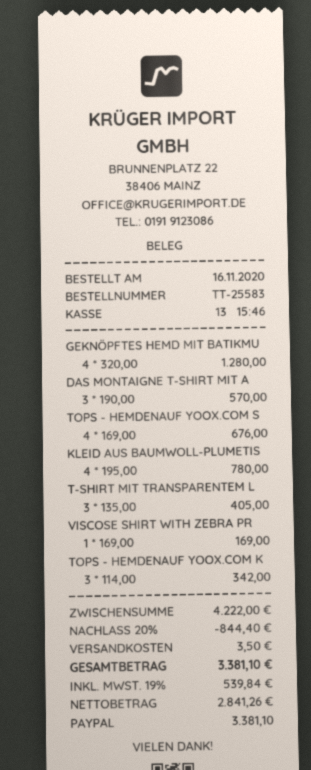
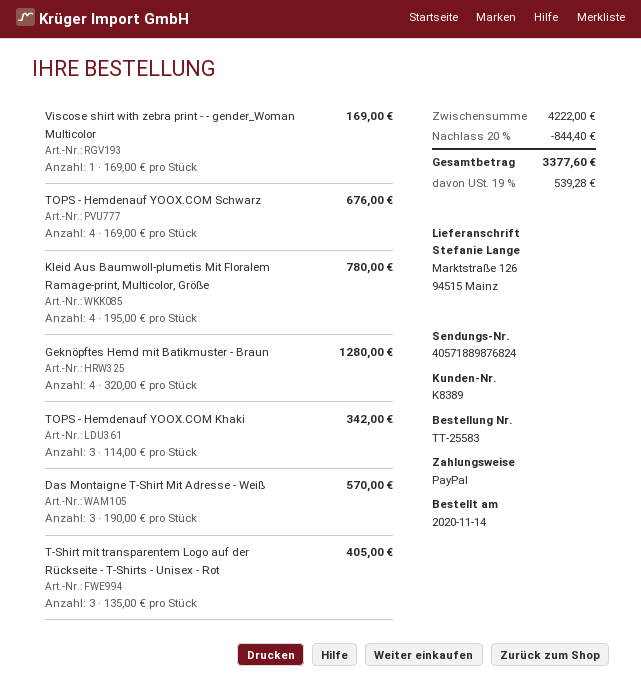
order date: 2020-11-16 -> 2020-11-14
shipping: 3.50 -> none
tax: 19% = 539.84 -> 19% = 539.28
total: 3381.10 -> 3377.60

